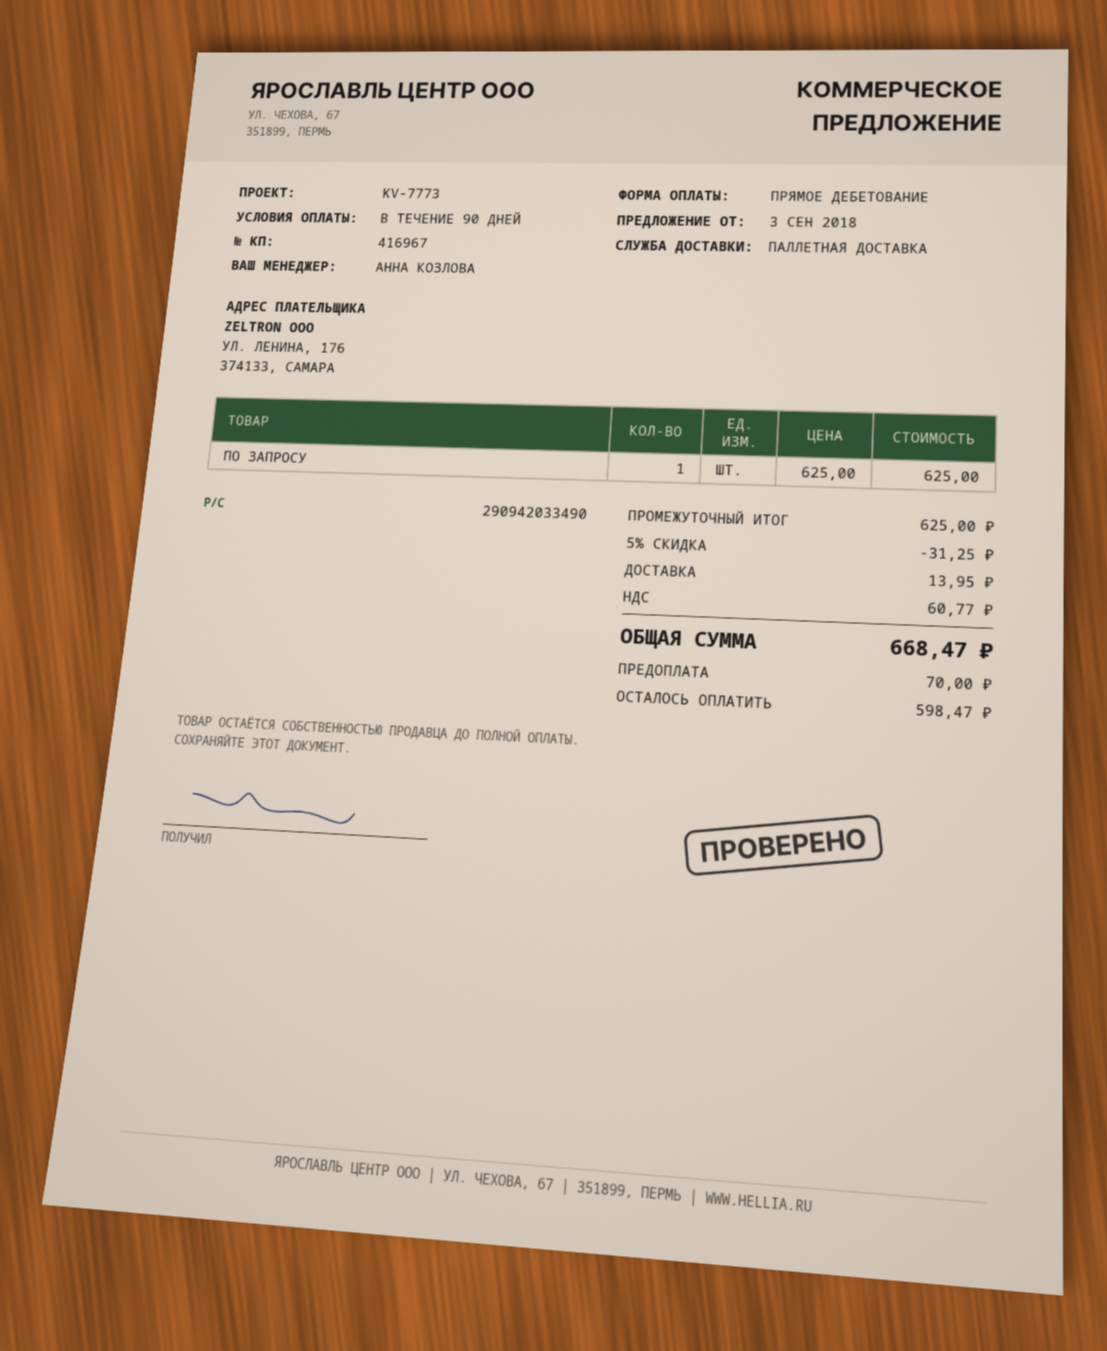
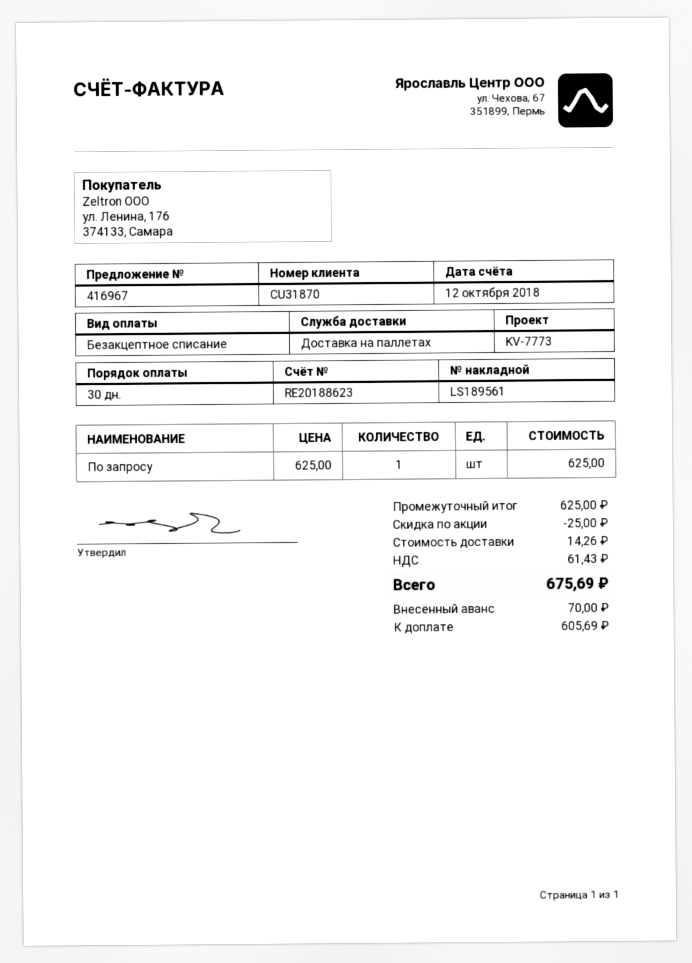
payment terms: 90 days -> 30 days
discount: 31.25 -> 25.00
shipping: 13.95 -> 14.26
tax: 60.77 -> 61.43
total: 668.47 -> 675.69
balance: 598.47 -> 605.69

